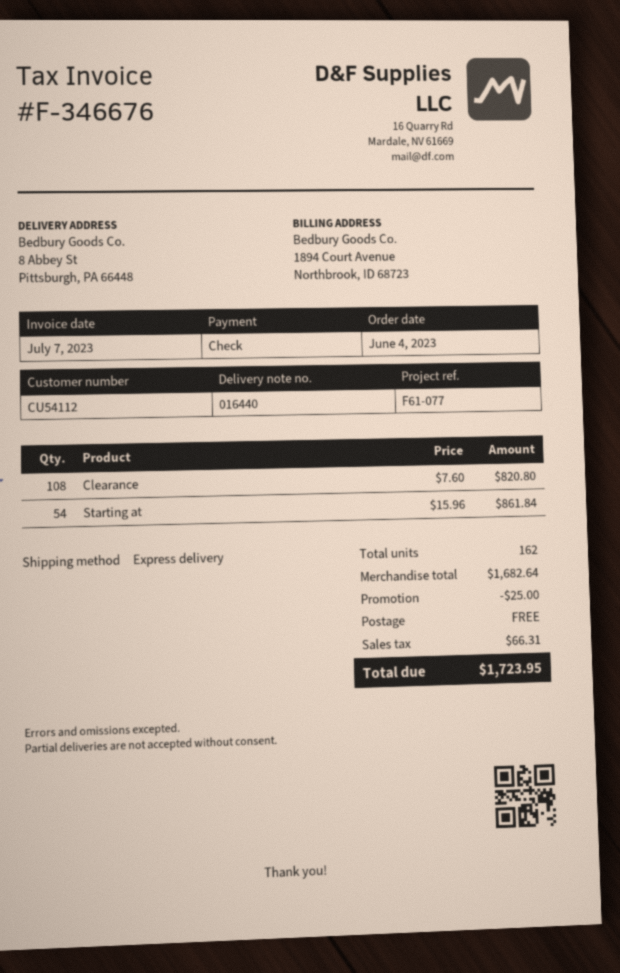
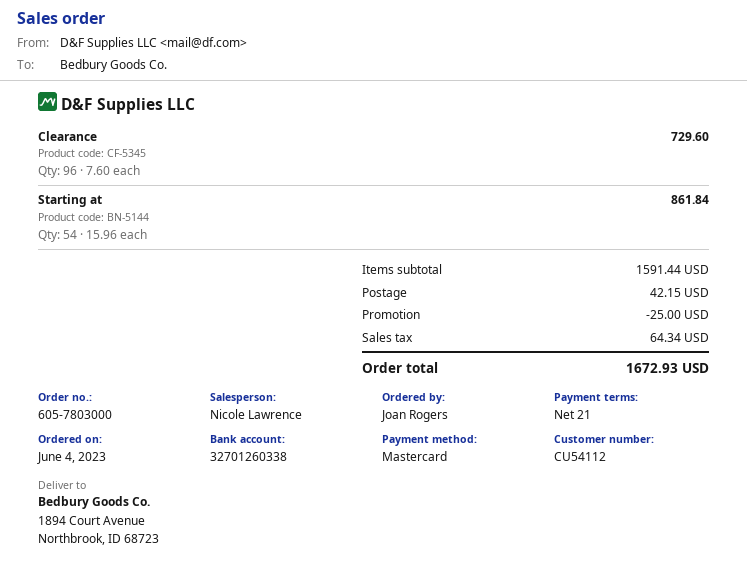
payment method: cheque -> Mastercard
ship to: 8 Abbey St, Pittsburgh, PA 66448 -> 1894 Court Avenue, Northbrook, ID 68723
Clearance: 108 x 7.60 = 820.80 -> 96 x 7.60 = 729.60
subtotal: 1682.64 -> 1591.44
shipping: 0.00 -> 42.15
tax: 66.31 -> 64.34
total: 1723.95 -> 1672.93

